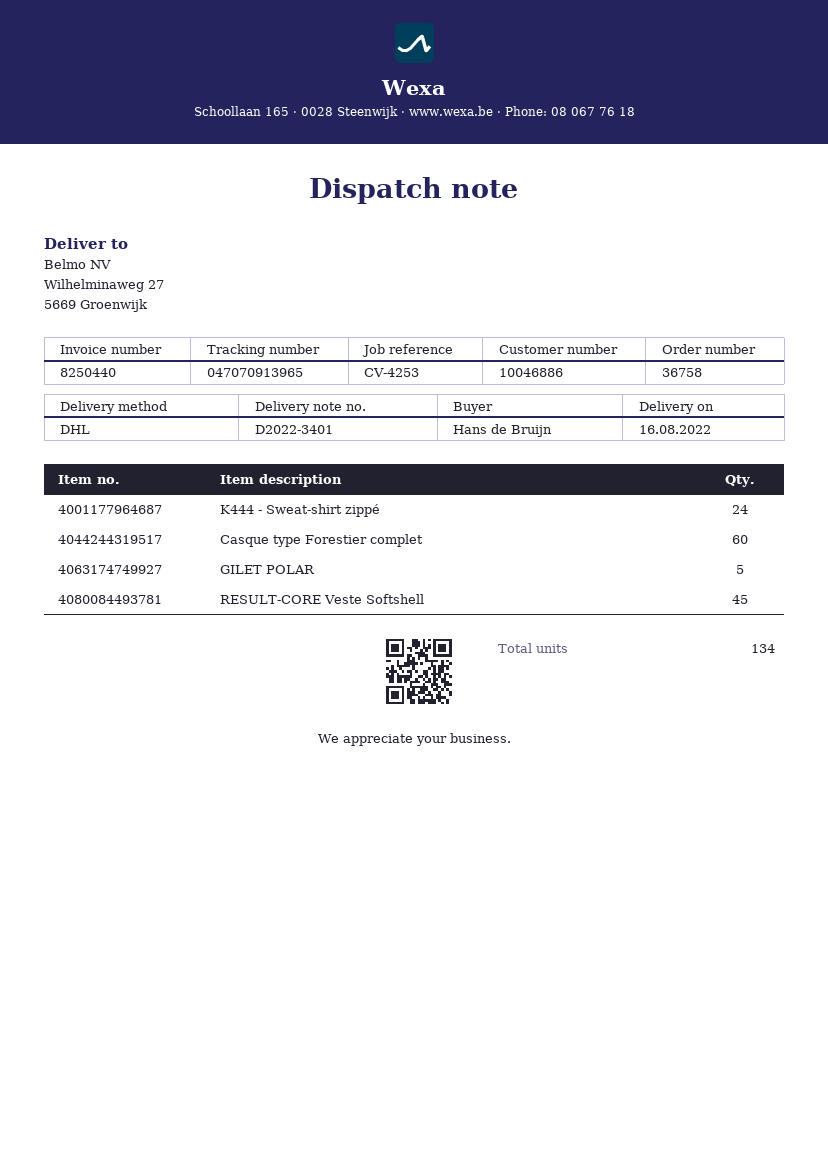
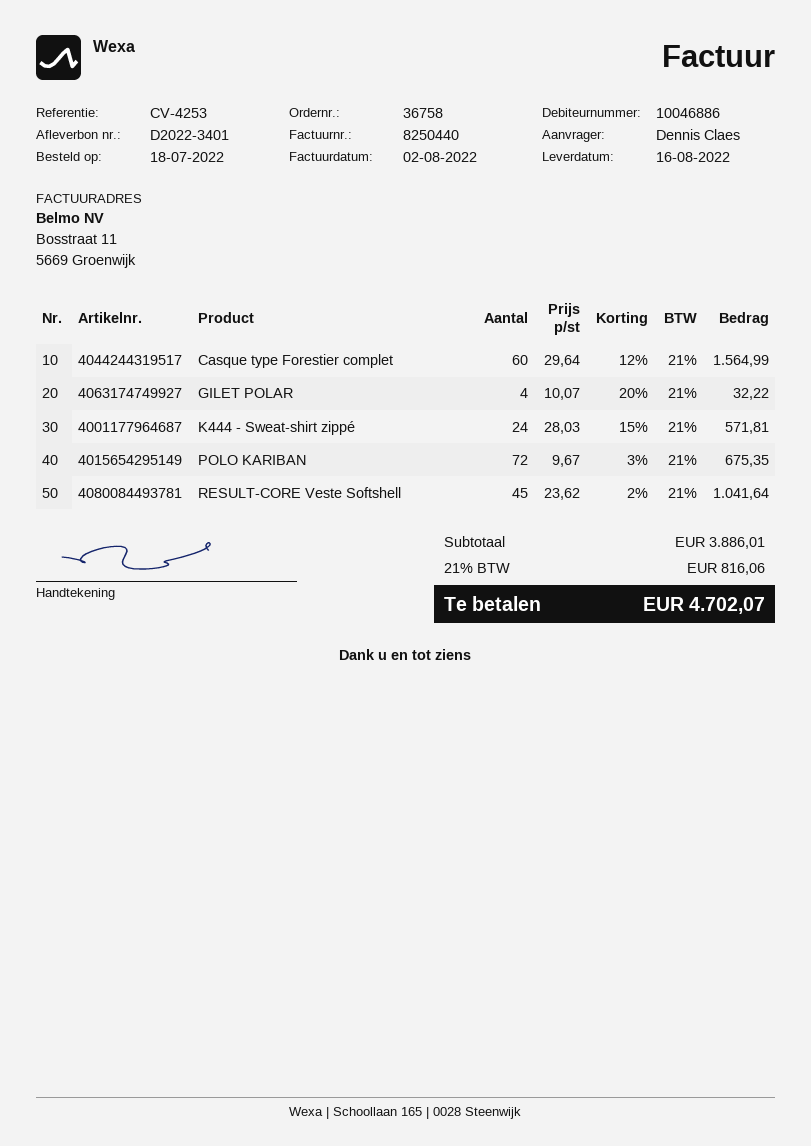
ordered by: Hans de Bruijn -> Dennis Claes
GILET POLAR: 5 -> 4
POLO KARIBAN: none -> 72

